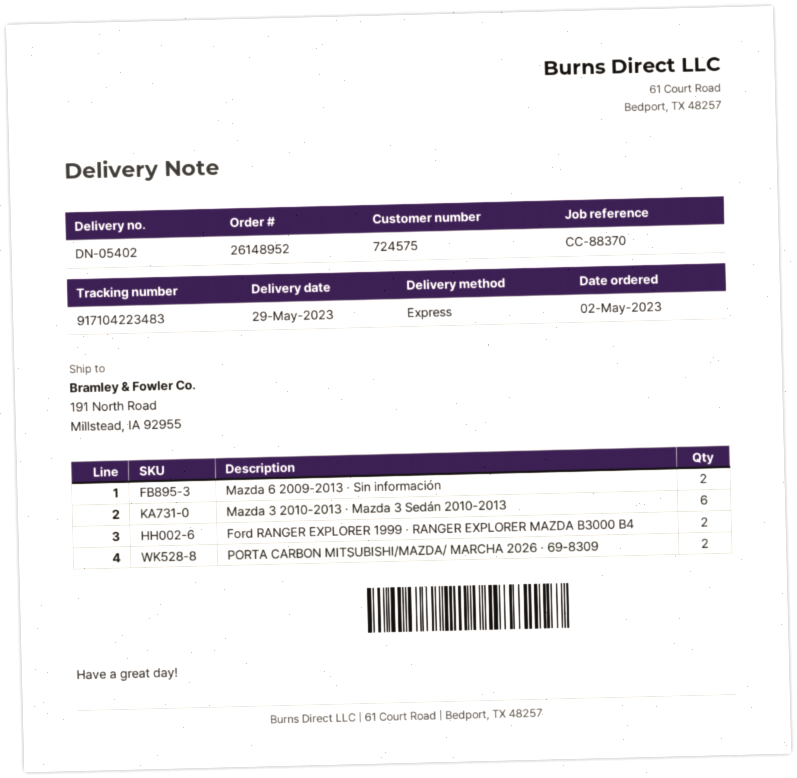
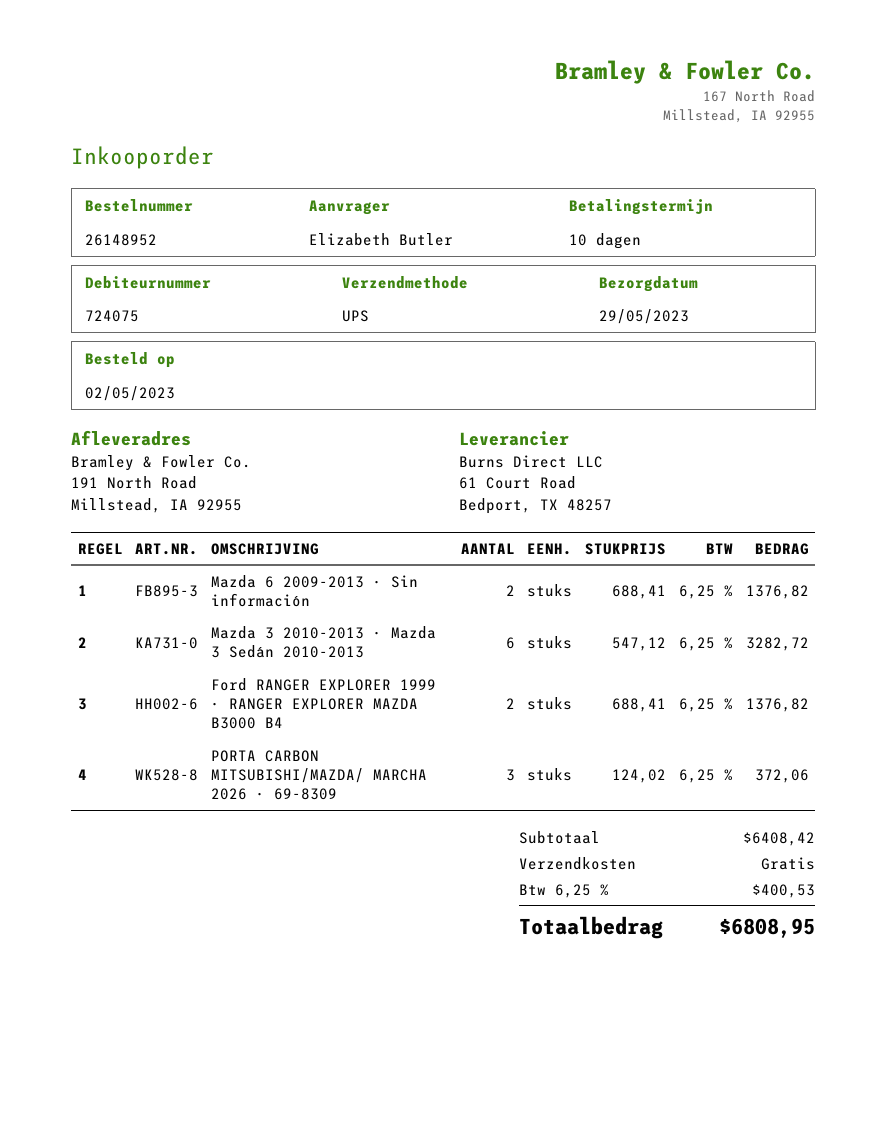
customer number: 724575 -> 724075
shipping method: express -> UPS
PORTA CARBON MITSUBISHI/MAZDA/ MARCHA 2026 · 69-8309: 2 -> 3

